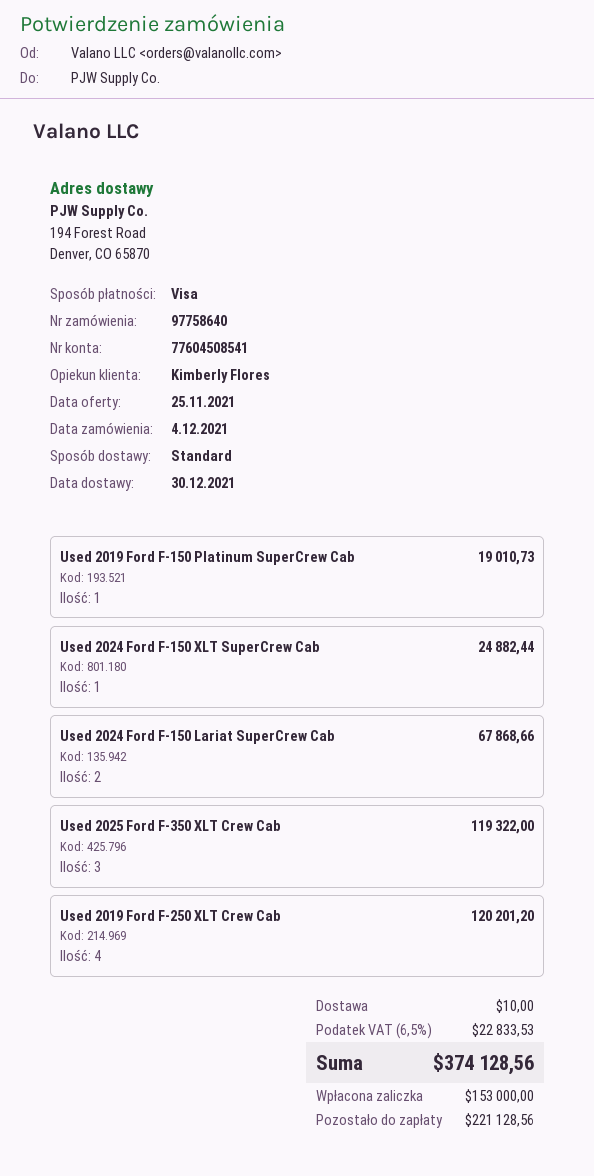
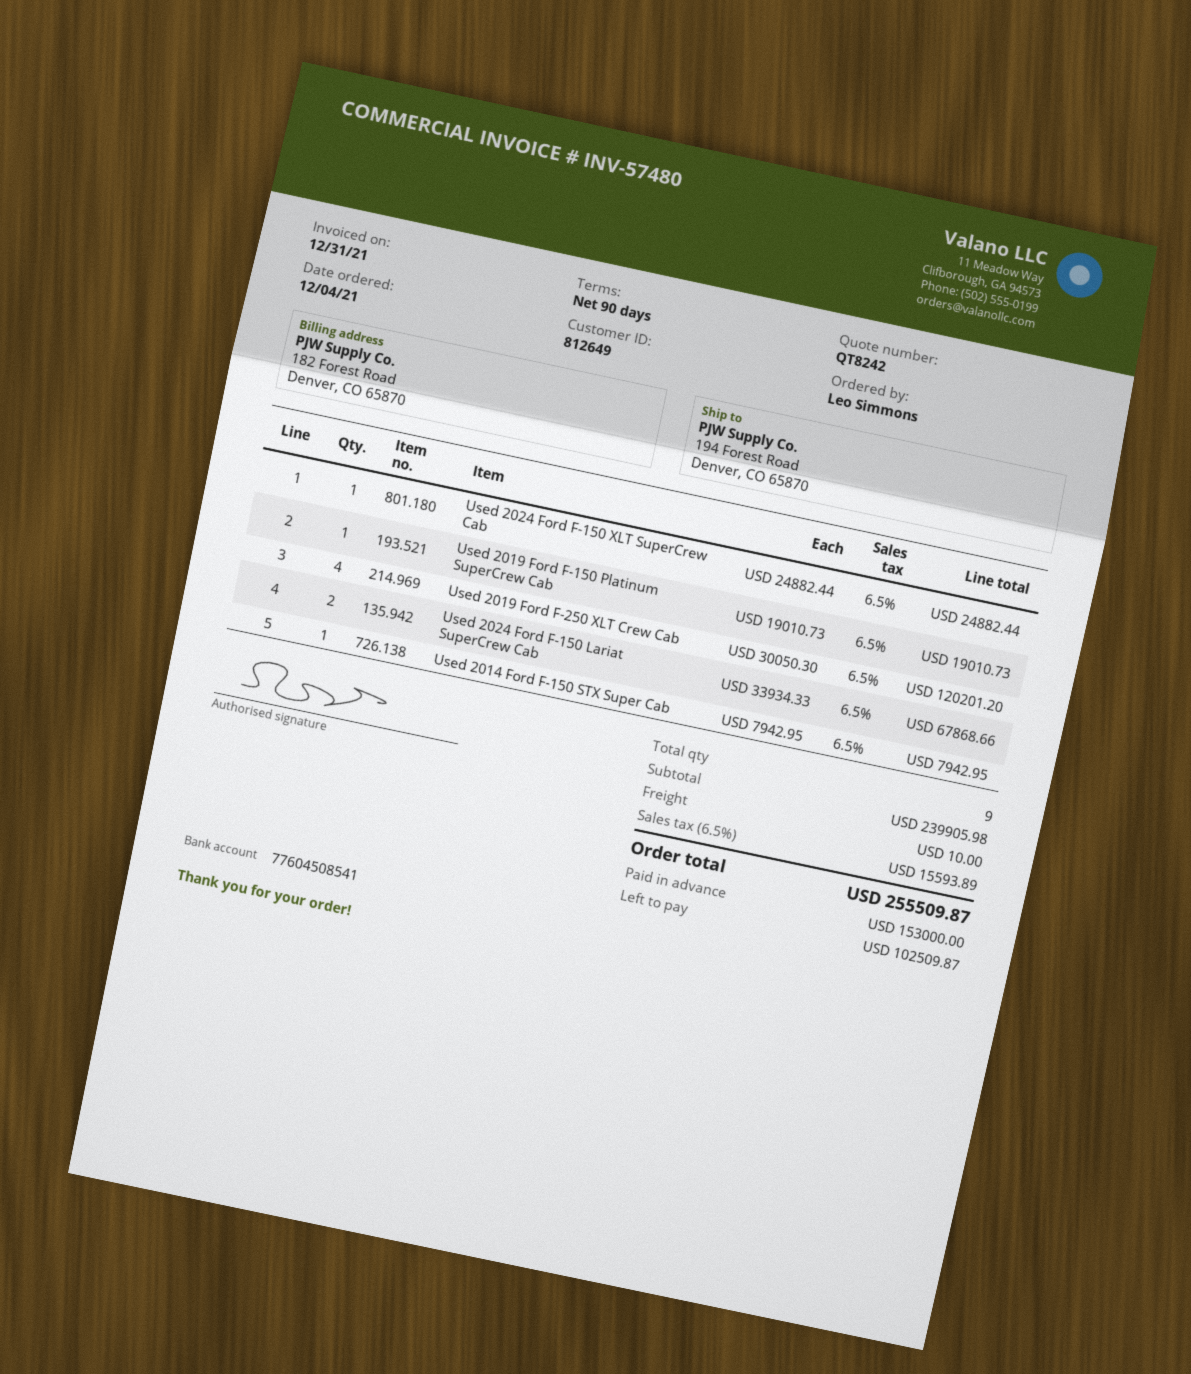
Used 2025 Ford F-350 XLT Crew Cab: 3 for 119322.00 -> none
Used 2014 Ford F-150 STX Super Cab: none -> 1 for 7942.95
tax: 6.5% = 22833.53 -> 6.5% = 15593.89
total: 374128.56 -> 255509.87
balance: 221128.56 -> 102509.87

